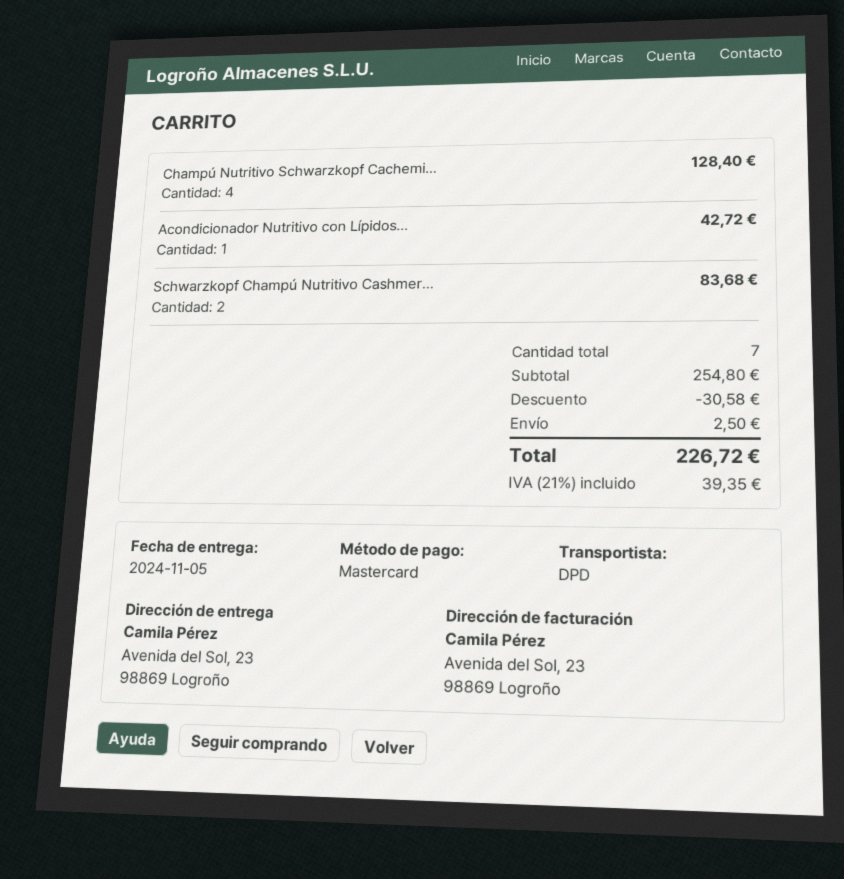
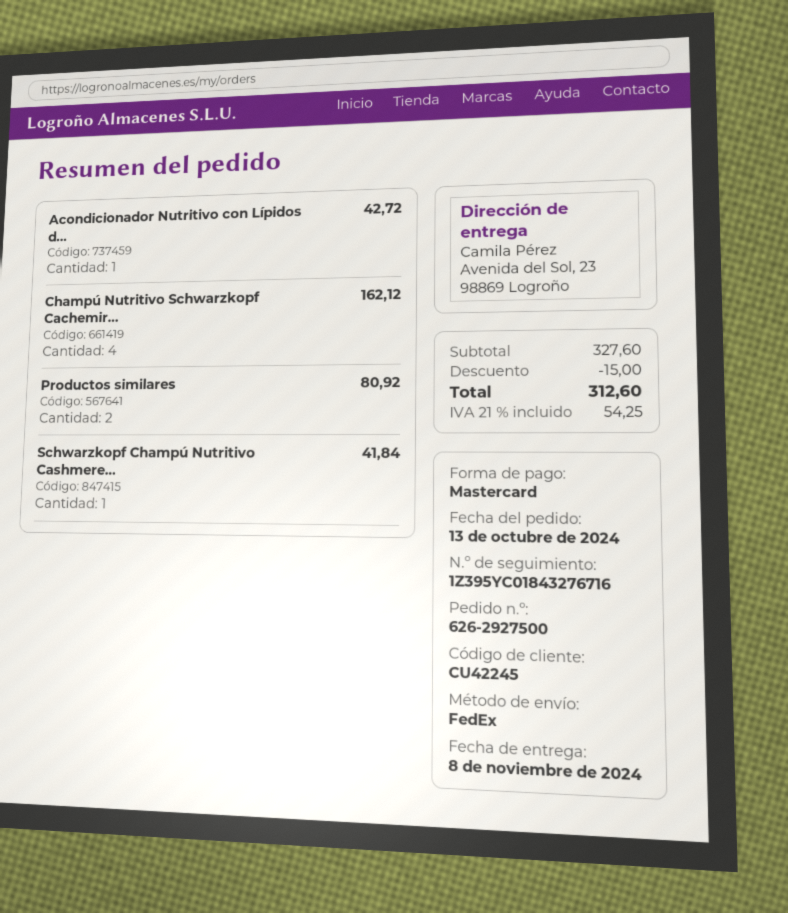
delivery date: 2024-11-05 -> 2024-11-08
shipping method: DPD -> FedEx
Champú Nutritivo Schwarzkopf Cachemi...: 4 for 128.40 -> 4 for 162.12
Schwarzkopf Champú Nutritivo Cashmer...: 2 for 83.68 -> 1 for 41.84
Productos similares: none -> 2 for 80.92
subtotal: 254.80 -> 327.60
discount: 30.58 -> 15.00
shipping: 2.50 -> none
tax: 21% = 39.35 -> 21% = 54.25
total: 226.72 -> 312.60

